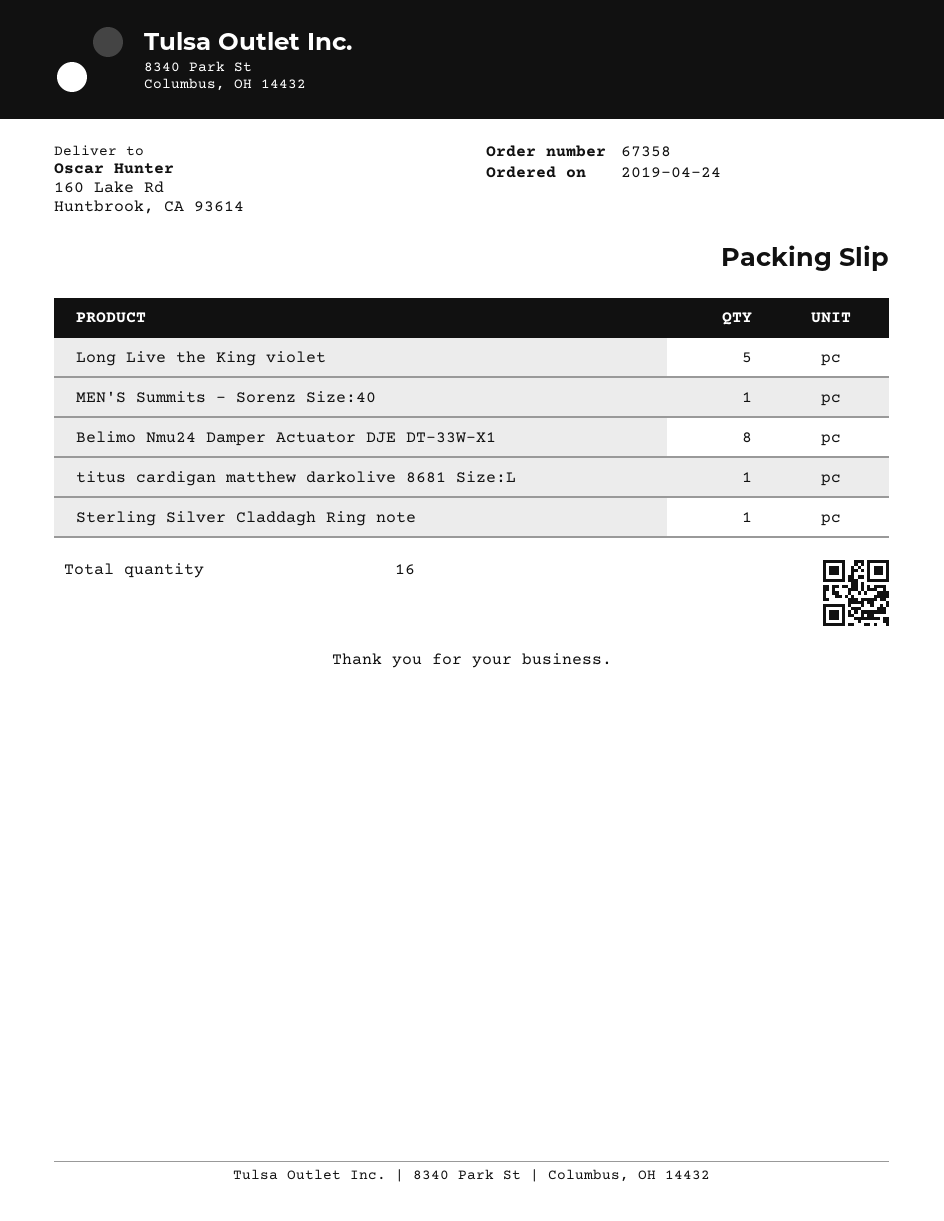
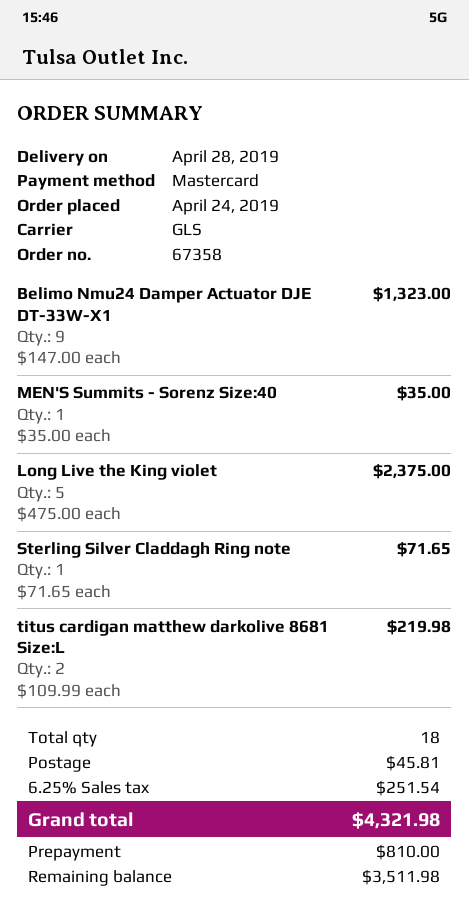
Belimo Nmu24 Damper Actuator DJE DT-33W-X1: 8 -> 9
titus cardigan matthew darkolive 8681 Size:L: 1 -> 2
total quantity: 16 -> 18

